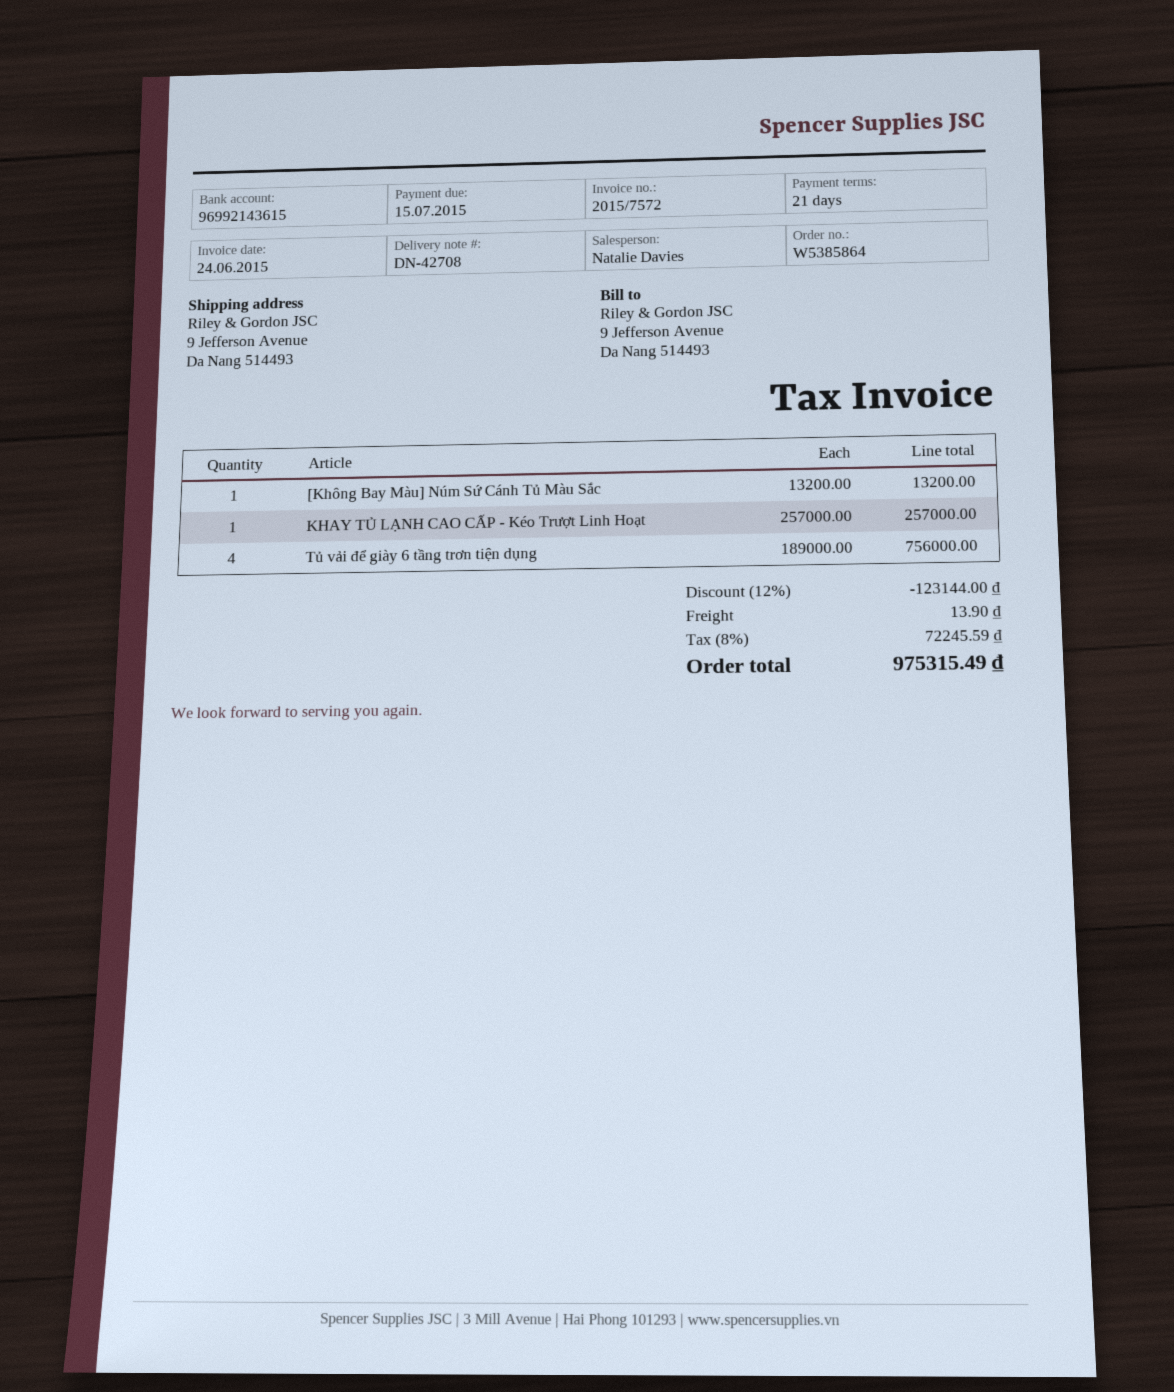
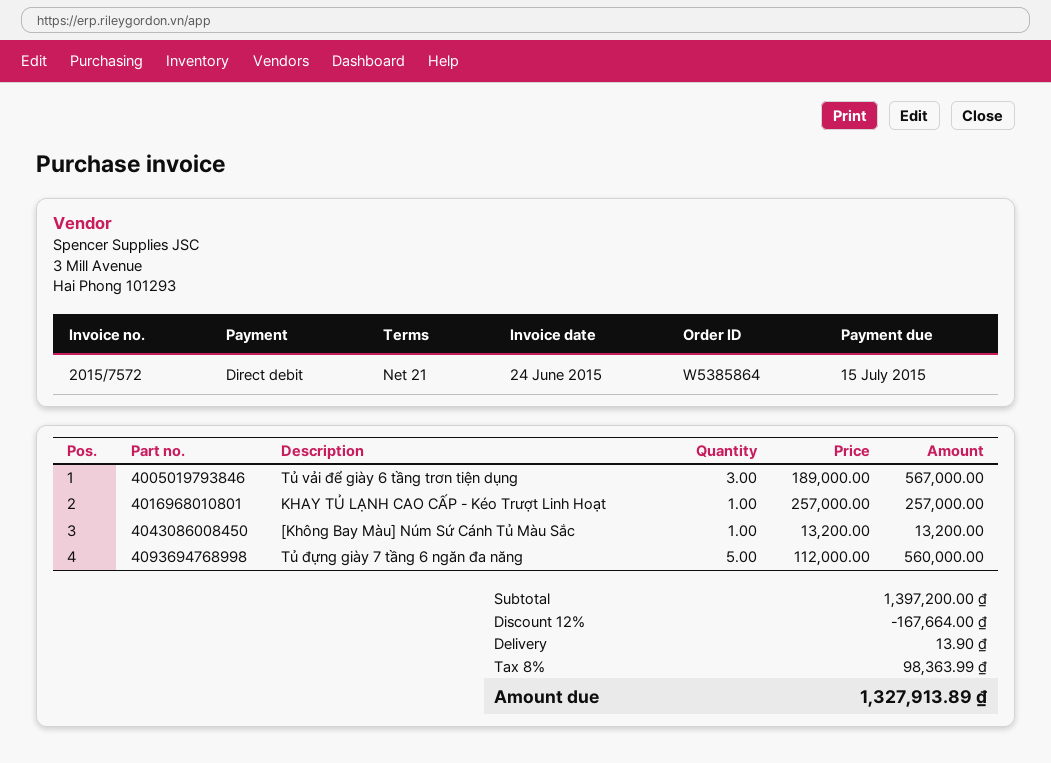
Tủ vải để giày 6 tầng trơn tiện dụng: 4 x 189000.00 = 756000.00 -> 3 x 189000.00 = 567000.00
Tủ đựng giày 7 tầng 6 ngăn đa năng: none -> 5 x 112000.00 = 560000.00
discount: 12% = 123144.00 -> 12% = 167664.00
tax: 8% = 72245.59 -> 8% = 98363.99
total: 975315.49 -> 1327913.89

